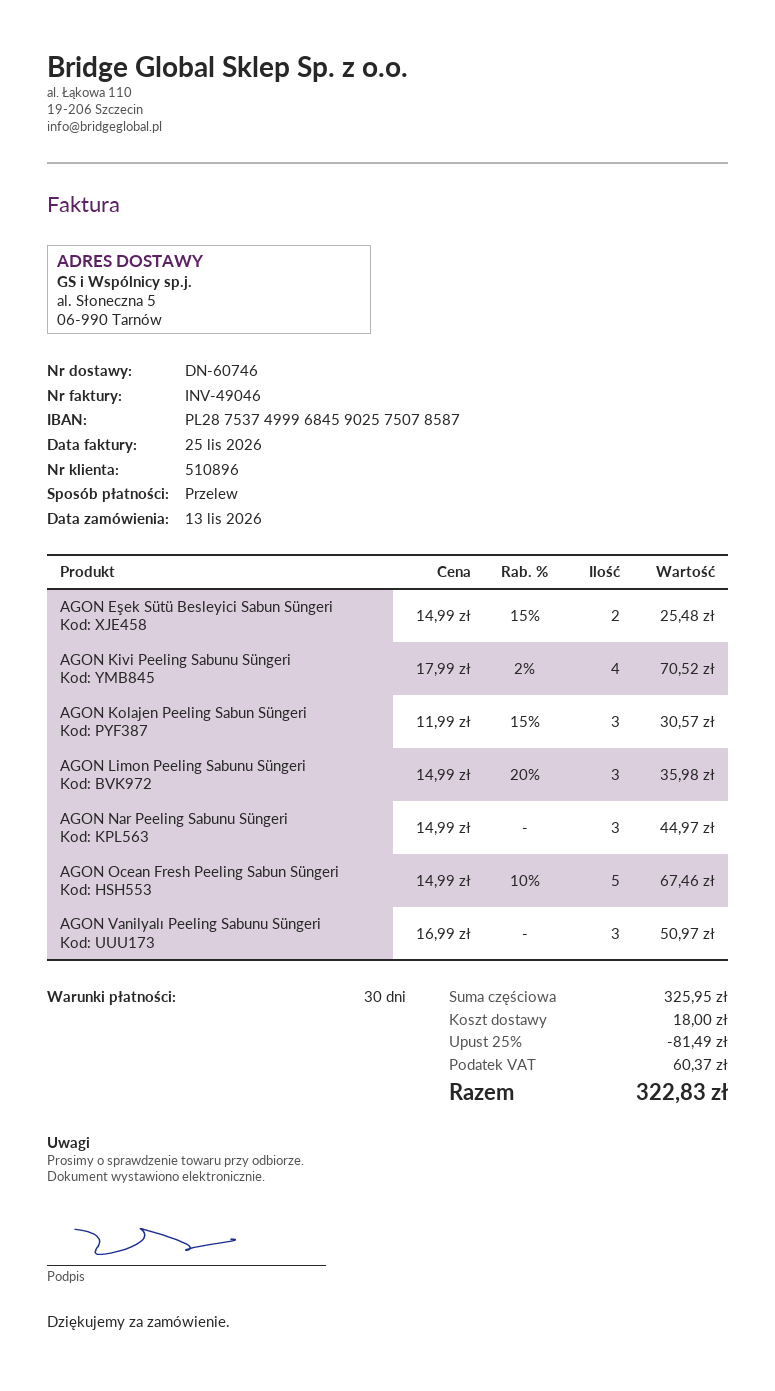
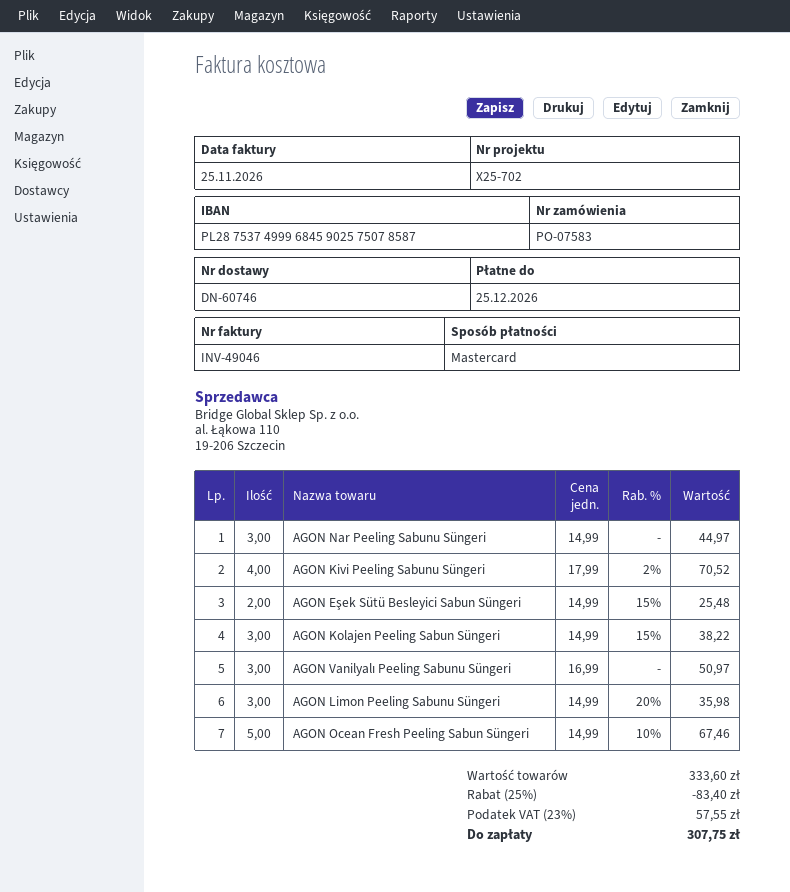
payment method: bank transfer -> Mastercard
AGON Kolajen Peeling Sabun Süngeri: 3 x 11.99 - 15% = 30.57 -> 3 x 14.99 - 15% = 38.22
subtotal: 325.95 -> 333.60
discount: 25% = 81.49 -> 25% = 83.40
shipping: 18.00 -> none
tax: 60.37 -> 57.55
total: 322.83 -> 307.75

